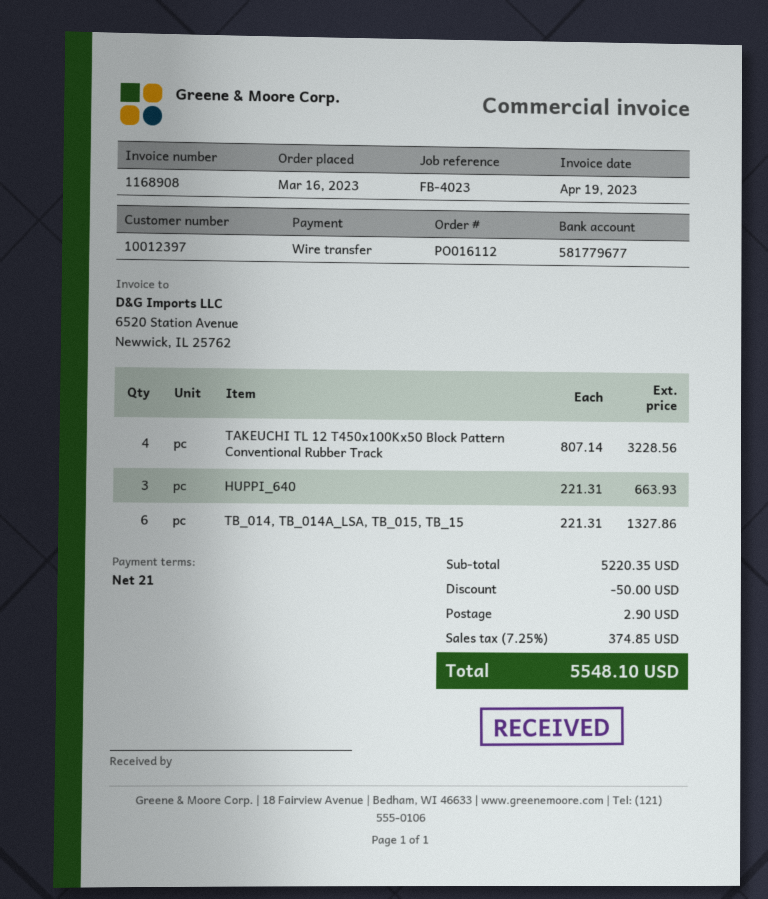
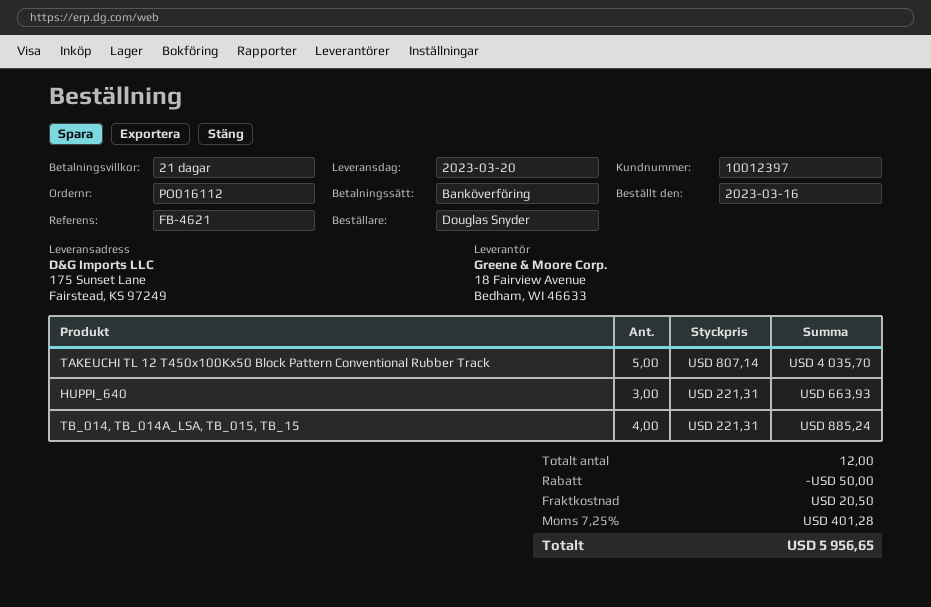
reference: FB-4023 -> FB-4621
TAKEUCHI TL 12 T450x100Kx50 Block Pattern Conventional Rubber Track: 4 x 807.14 = 3228.56 -> 5 x 807.14 = 4035.70
TB_014, TB_014A_LSA, TB_015, TB_15: 6 x 221.31 = 1327.86 -> 4 x 221.31 = 885.24
shipping: 2.90 -> 20.50
tax: 7.25% = 374.85 -> 7.25% = 401.28
total: 5548.10 -> 5956.65

